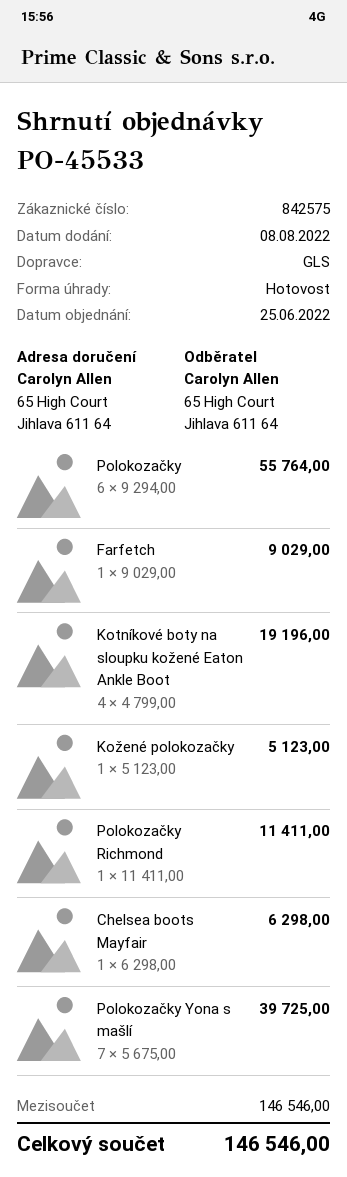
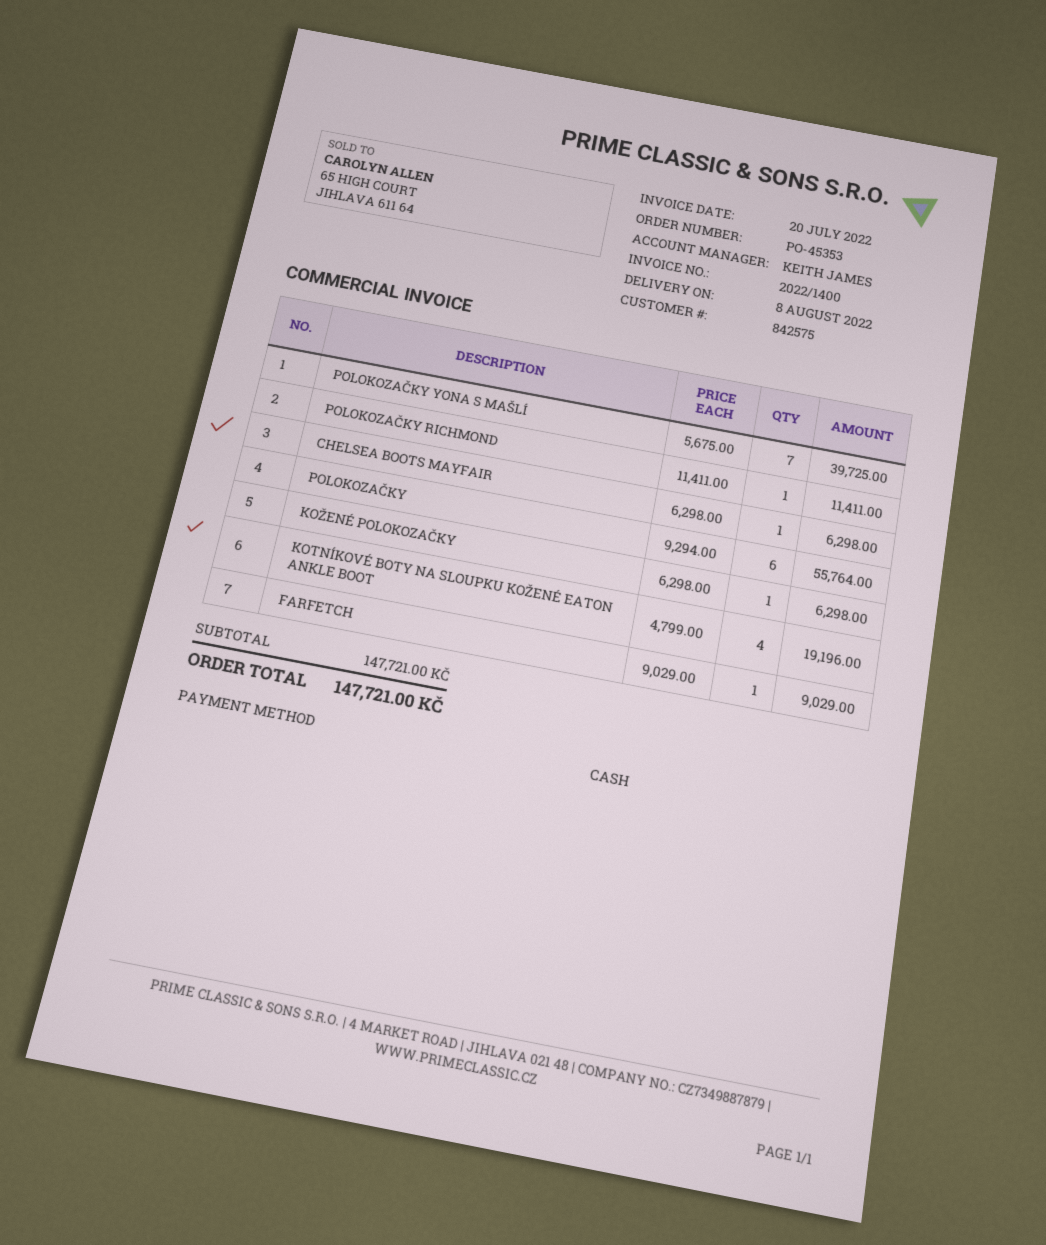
order number: PO-45533 -> PO-45353
Kožené polokozačky: 1 x 5123.00 = 5123.00 -> 1 x 6298.00 = 6298.00
subtotal: 146546.00 -> 147721.00
total: 146546.00 -> 147721.00

